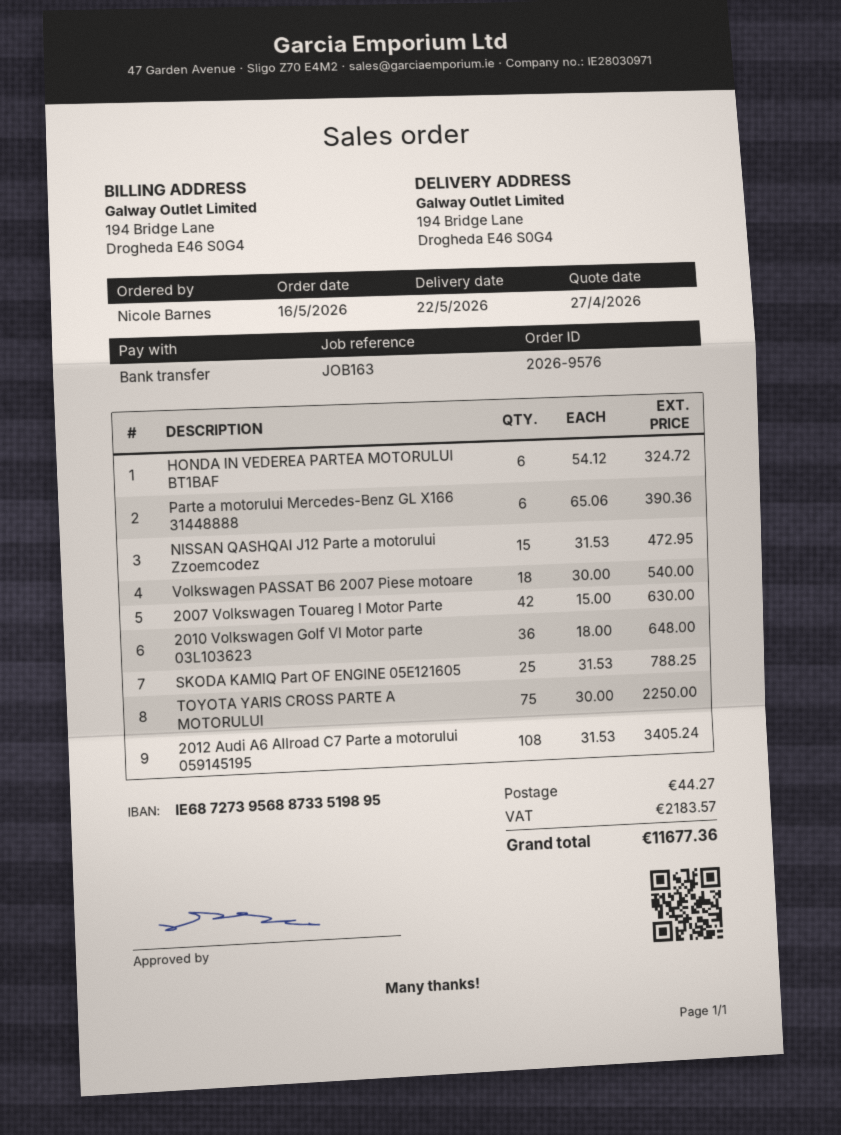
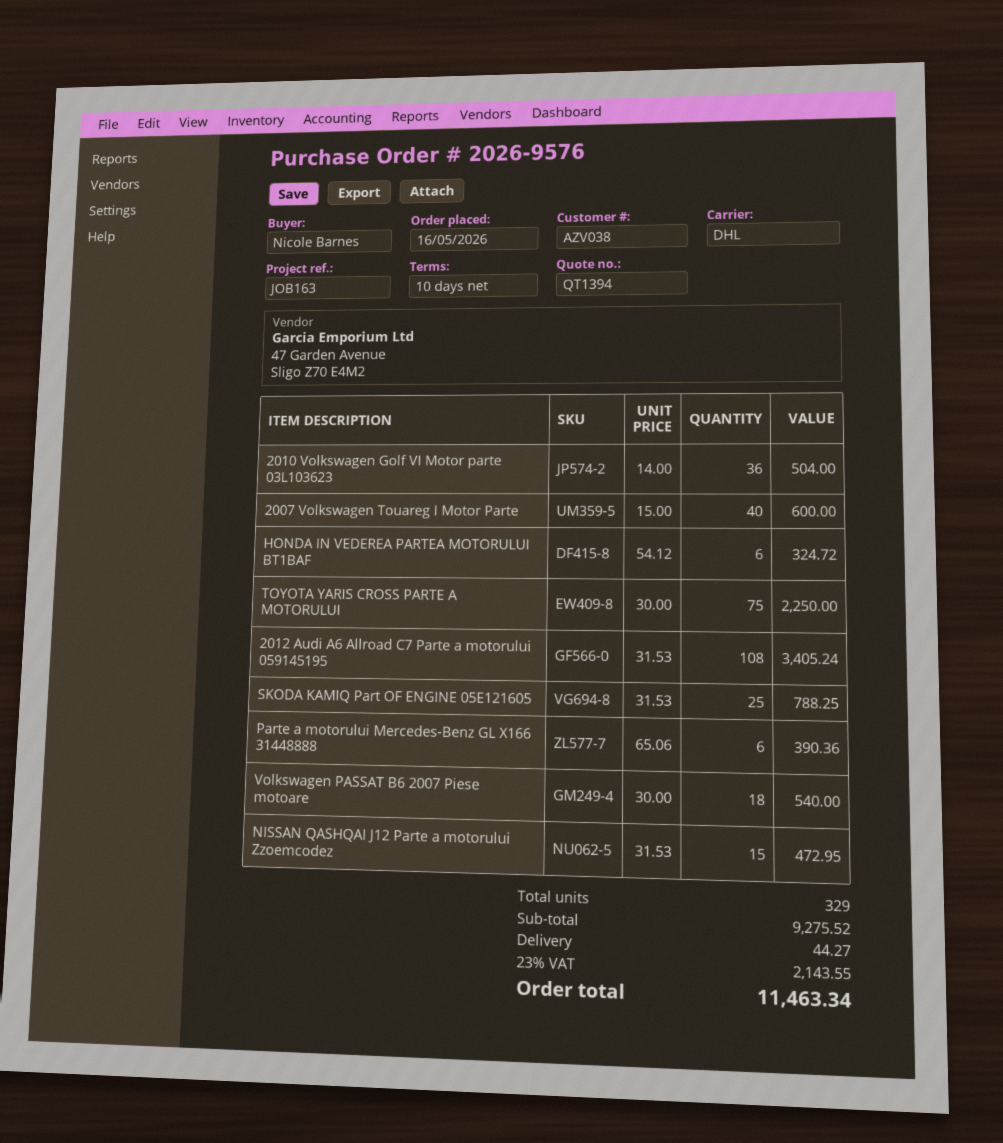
2007 Volkswagen Touareg I Motor Parte: 42 x 15.00 = 630.00 -> 40 x 15.00 = 600.00
2010 Volkswagen Golf VI Motor parte 03L103623: 36 x 18.00 = 648.00 -> 36 x 14.00 = 504.00
tax: 2183.57 -> 2143.55
total: 11677.36 -> 11463.34

